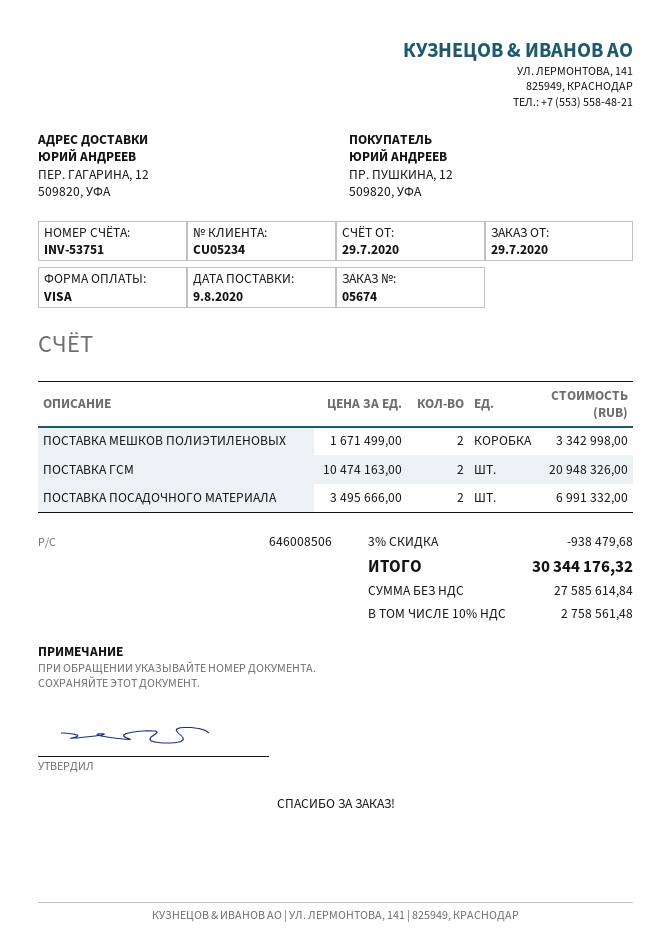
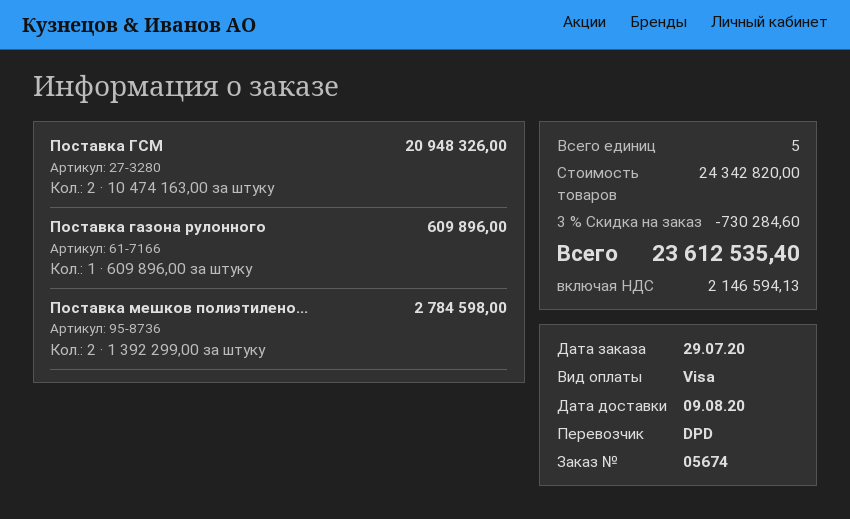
ПОСТАВКА МЕШКОВ ПОЛИЭТИЛЕНОВЫХ: 2 x 1671499.00 = 3342998.00 -> 2 x 1392299.00 = 2784598.00
ПОСТАВКА ПОСАДОЧНОГО МАТЕРИАЛА: 2 x 3495666.00 = 6991332.00 -> none
Поставка газона рулонного: none -> 1 x 609896.00 = 609896.00
discount: 3% = 938479.68 -> 3% = 730284.60
tax: 2758561.48 -> 2146594.13
total: 30344176.32 -> 23612535.40

